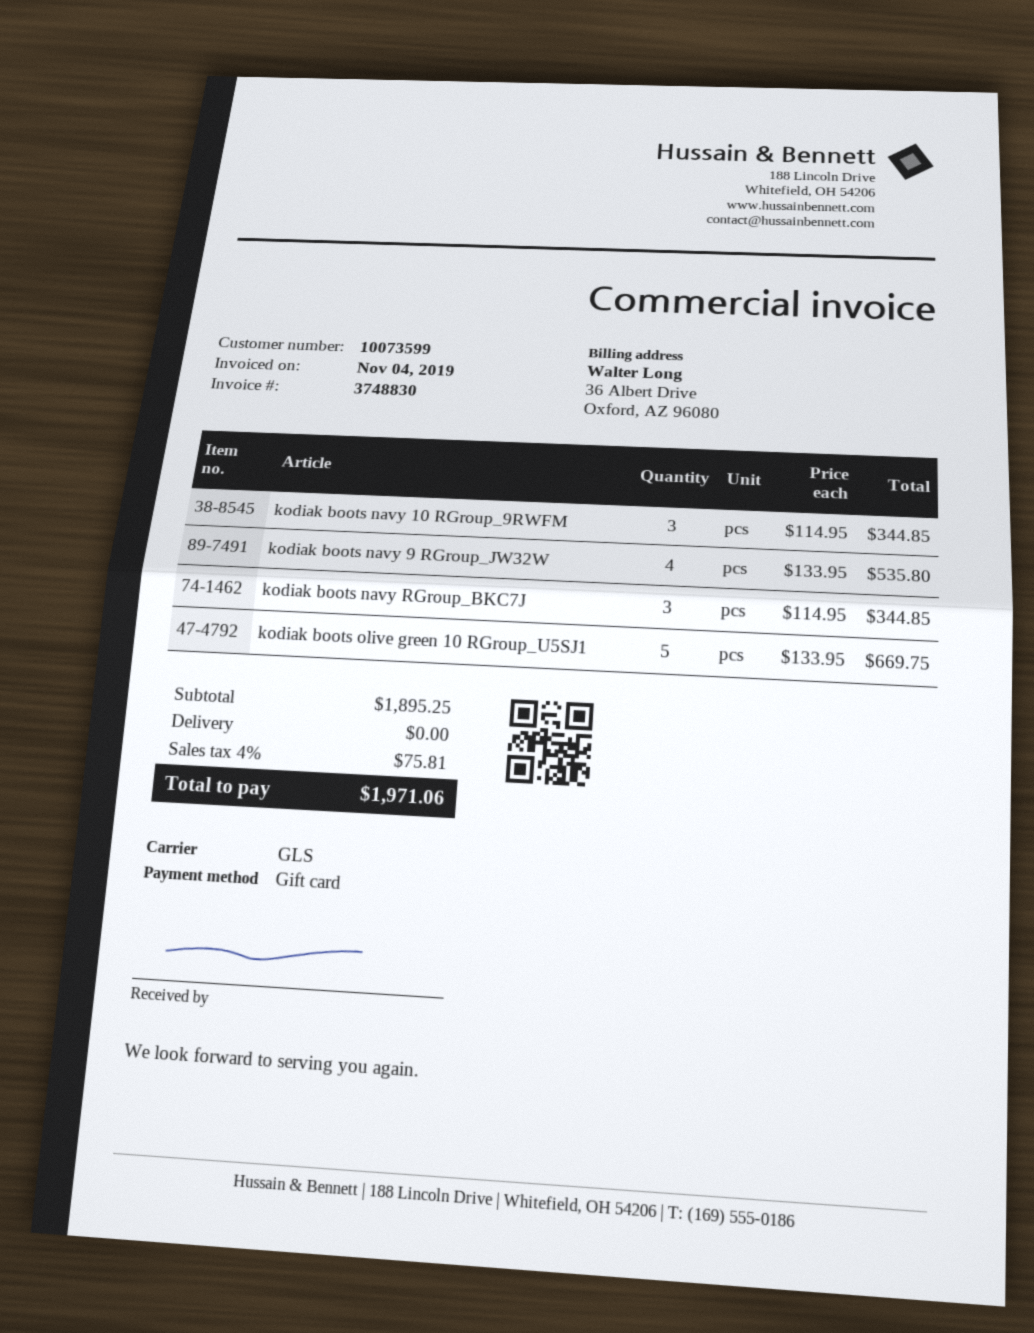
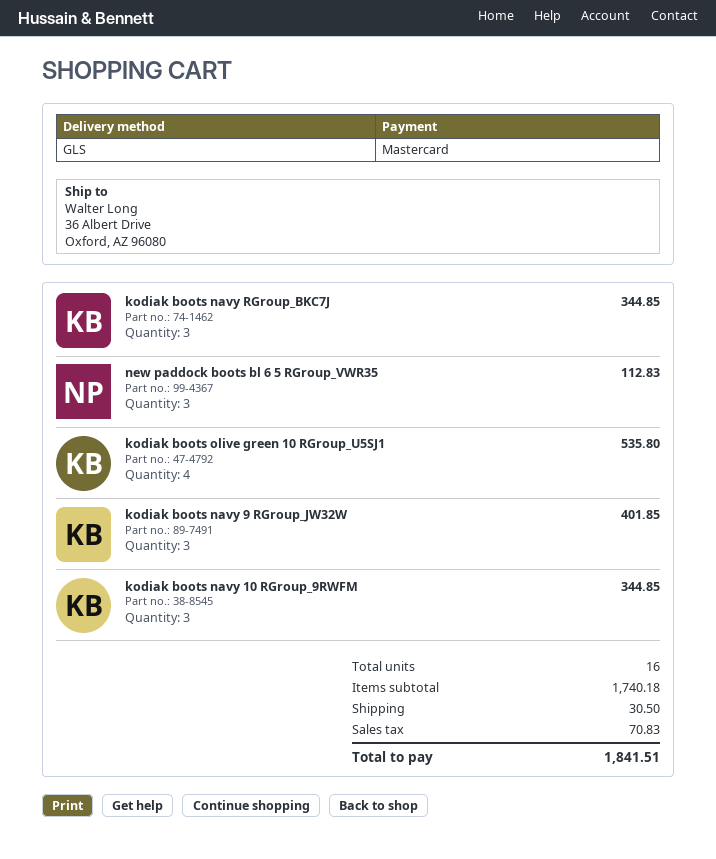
payment method: gift card -> Mastercard
kodiak boots navy 9 RGroup_JW32W: 4 for 535.80 -> 3 for 401.85
kodiak boots olive green 10 RGroup_U5SJ1: 5 for 669.75 -> 4 for 535.80
new paddock boots bl 6 5 RGroup_VWR35: none -> 3 for 112.83
subtotal: 1895.25 -> 1740.18
shipping: 0.00 -> 30.50
tax: 75.81 -> 70.83
total: 1971.06 -> 1841.51

